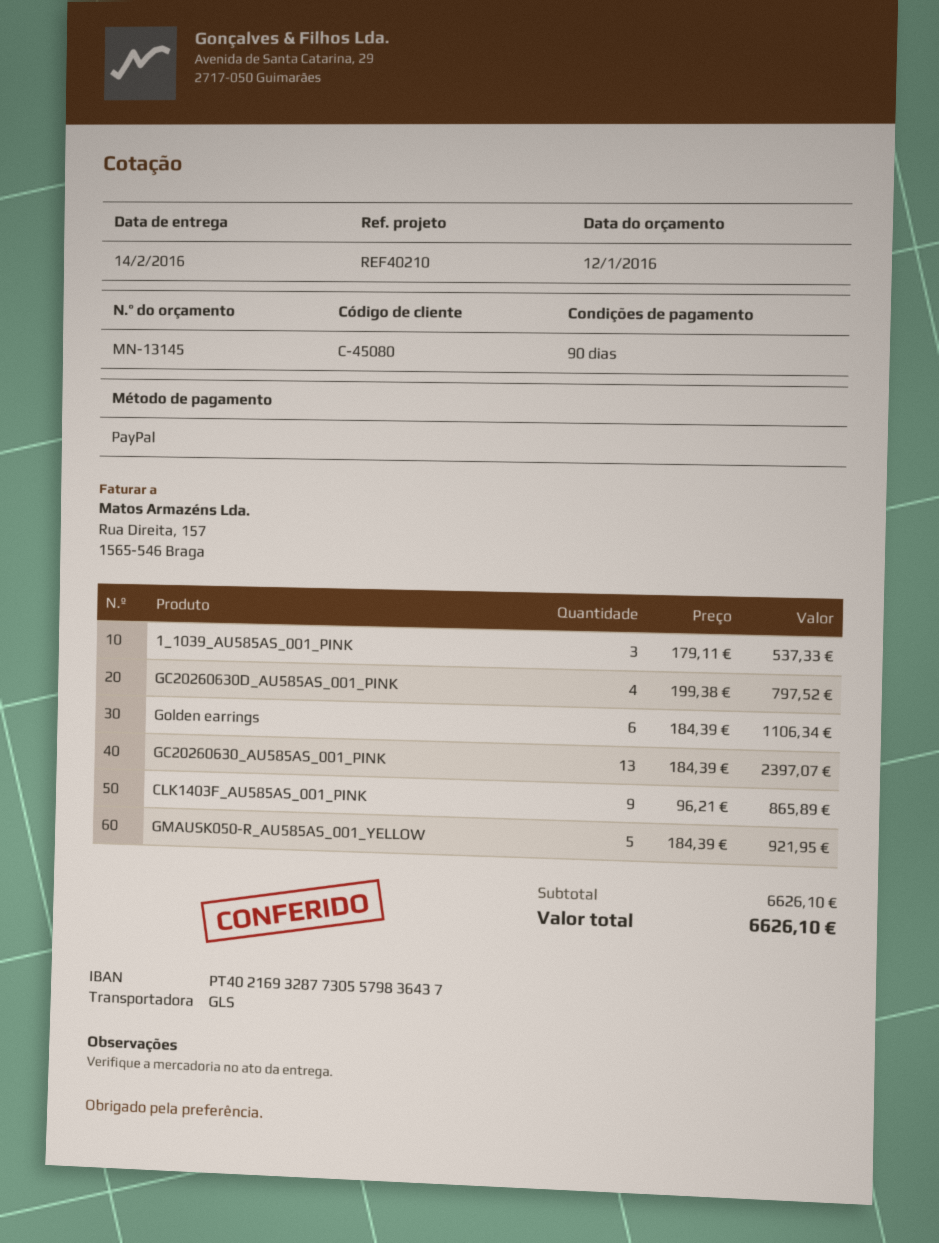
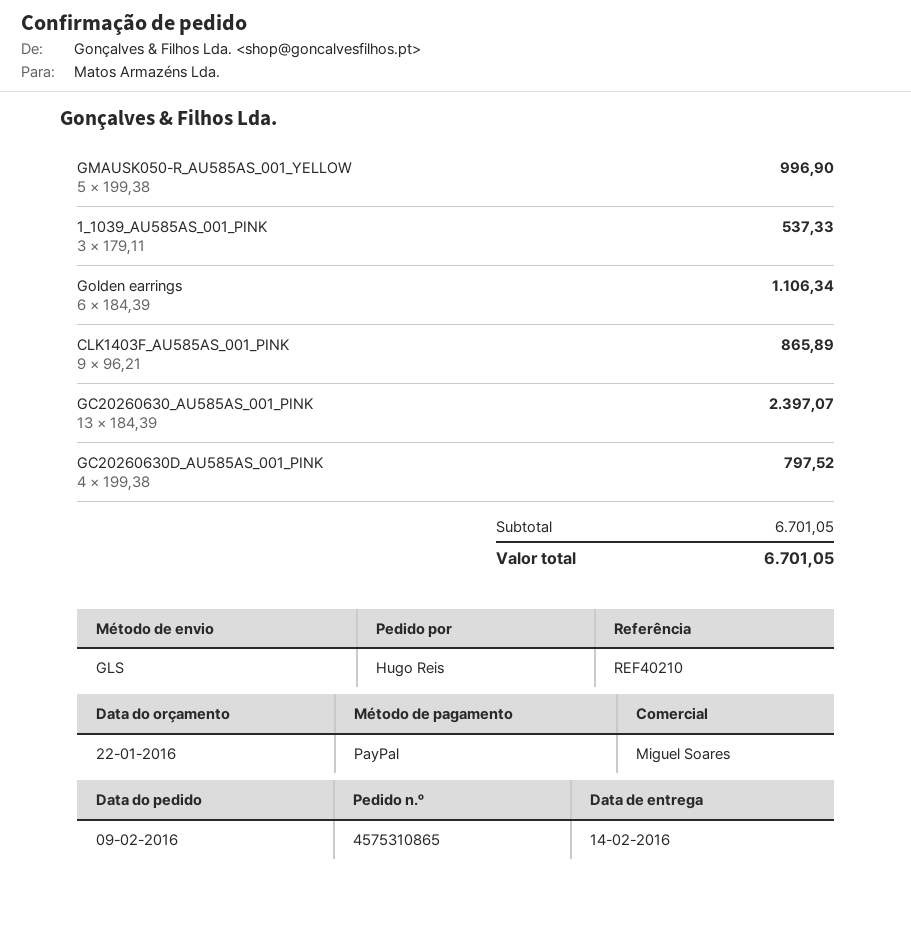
quote date: 2016-01-12 -> 2016-01-22
GMAUSK050-R_AU585AS_001_YELLOW: 5 x 184.39 = 921.95 -> 5 x 199.38 = 996.90
subtotal: 6626.10 -> 6701.05
total: 6626.10 -> 6701.05

